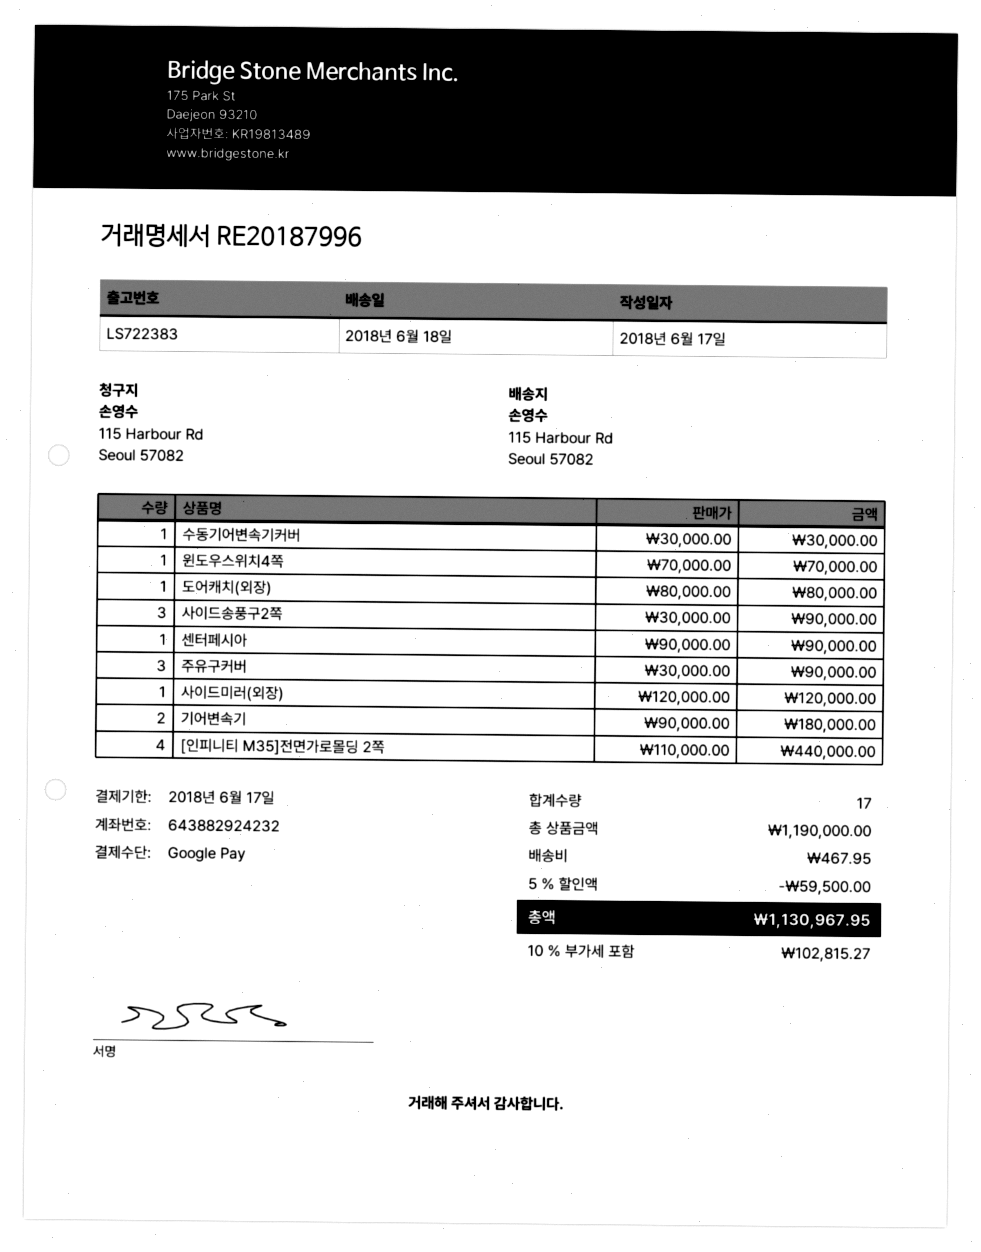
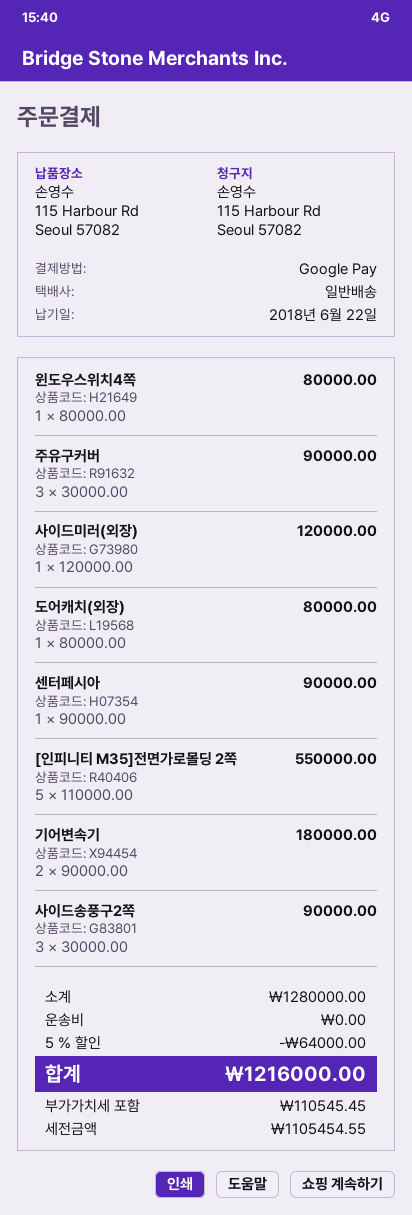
delivery date: 2018-06-18 -> 2018-06-22
수동기어변속기커버: 1 x 30000.00 = 30000.00 -> none
윈도우스위치4쪽: 1 x 70000.00 = 70000.00 -> 1 x 80000.00 = 80000.00
[인피니티 M35]전면가로몰딩 2쪽: 4 x 110000.00 = 440000.00 -> 5 x 110000.00 = 550000.00
subtotal: 1190000.00 -> 1280000.00
discount: 5% = 59500.00 -> 5% = 64000.00
shipping: 467.95 -> 0.00
tax: 102815.27 -> 110545.45
total: 1130967.95 -> 1216000.00

